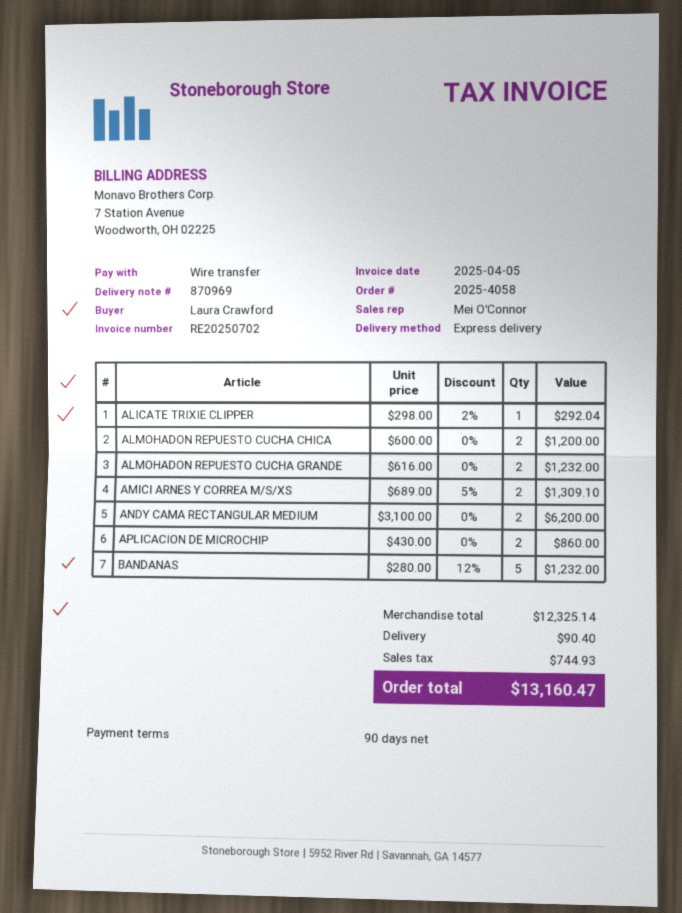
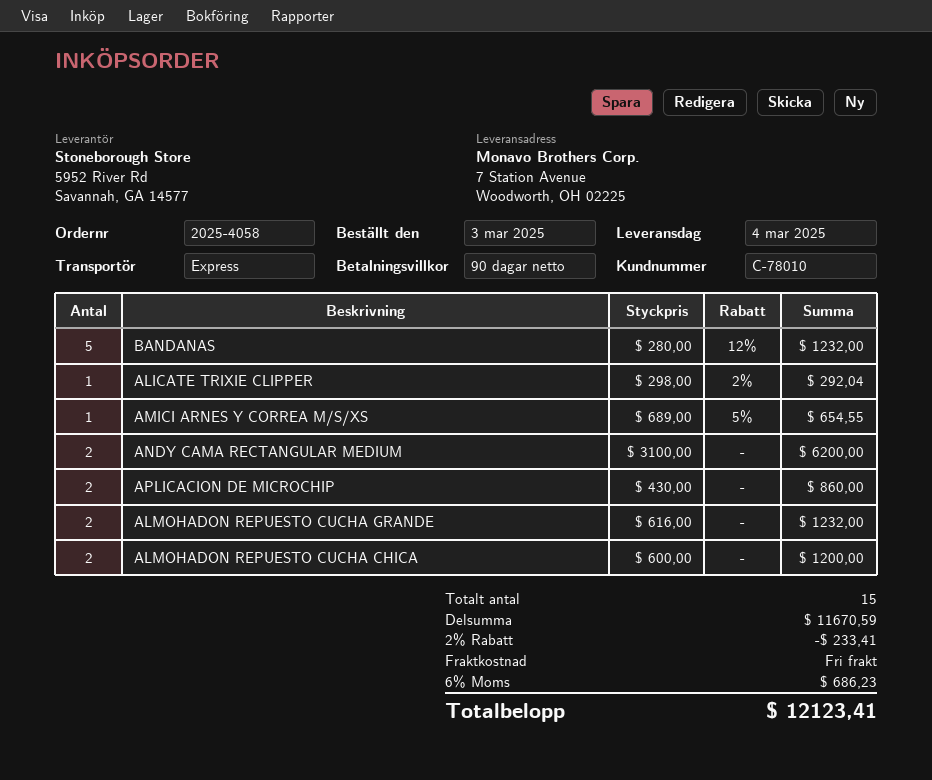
AMICI ARNES Y CORREA M/S/XS: 2 x 689.00 - 5% = 1309.10 -> 1 x 689.00 - 5% = 654.55
subtotal: 12325.14 -> 11670.59
discount: none -> 2% = 233.41
shipping: 90.40 -> 0.00
tax: 744.93 -> 686.23
total: 13160.47 -> 12123.41

